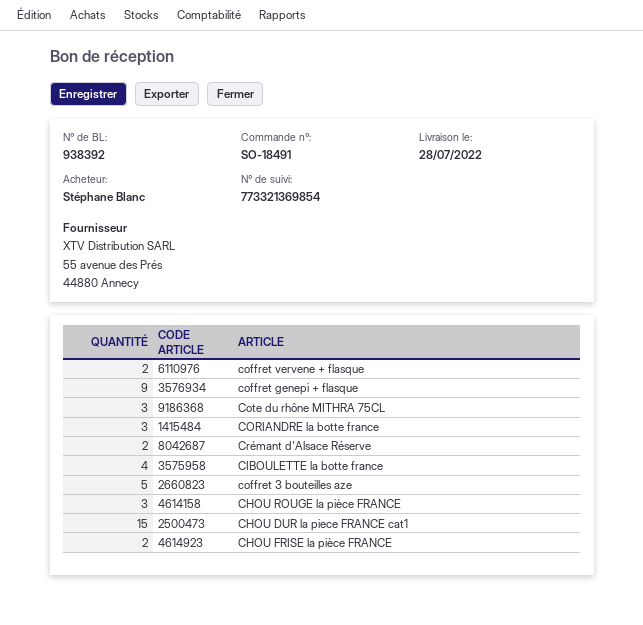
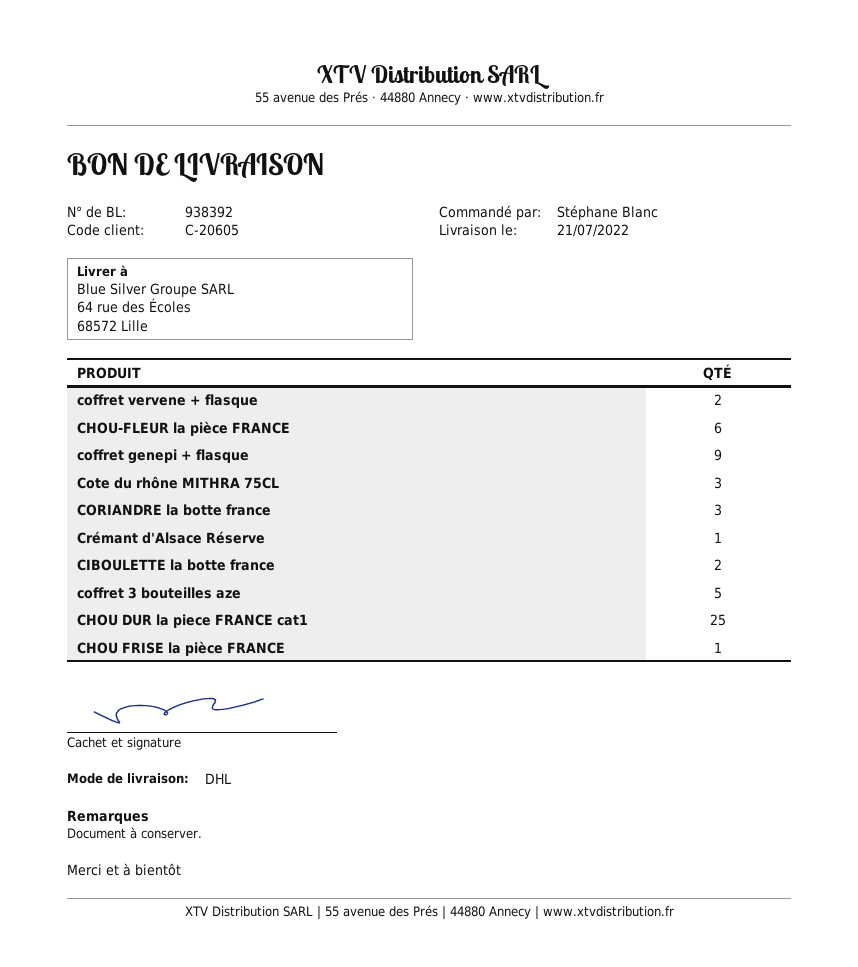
delivery date: 2022-07-28 -> 2022-07-21
Crémant d'Alsace Réserve: 2 -> 1
CIBOULETTE la botte france: 4 -> 2
CHOU ROUGE la pièce FRANCE: 3 -> none
CHOU DUR la piece FRANCE cat1: 15 -> 25
CHOU FRISE la pièce FRANCE: 2 -> 1
CHOU-FLEUR la pièce FRANCE: none -> 6

